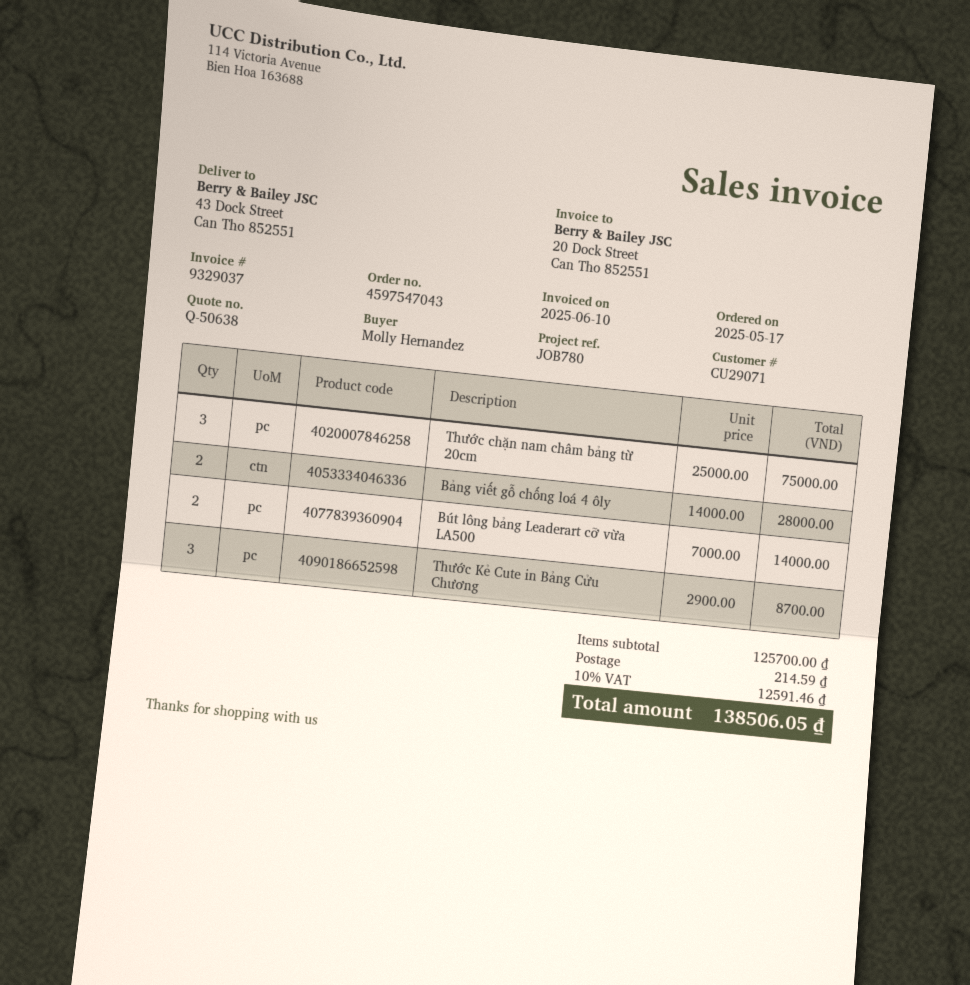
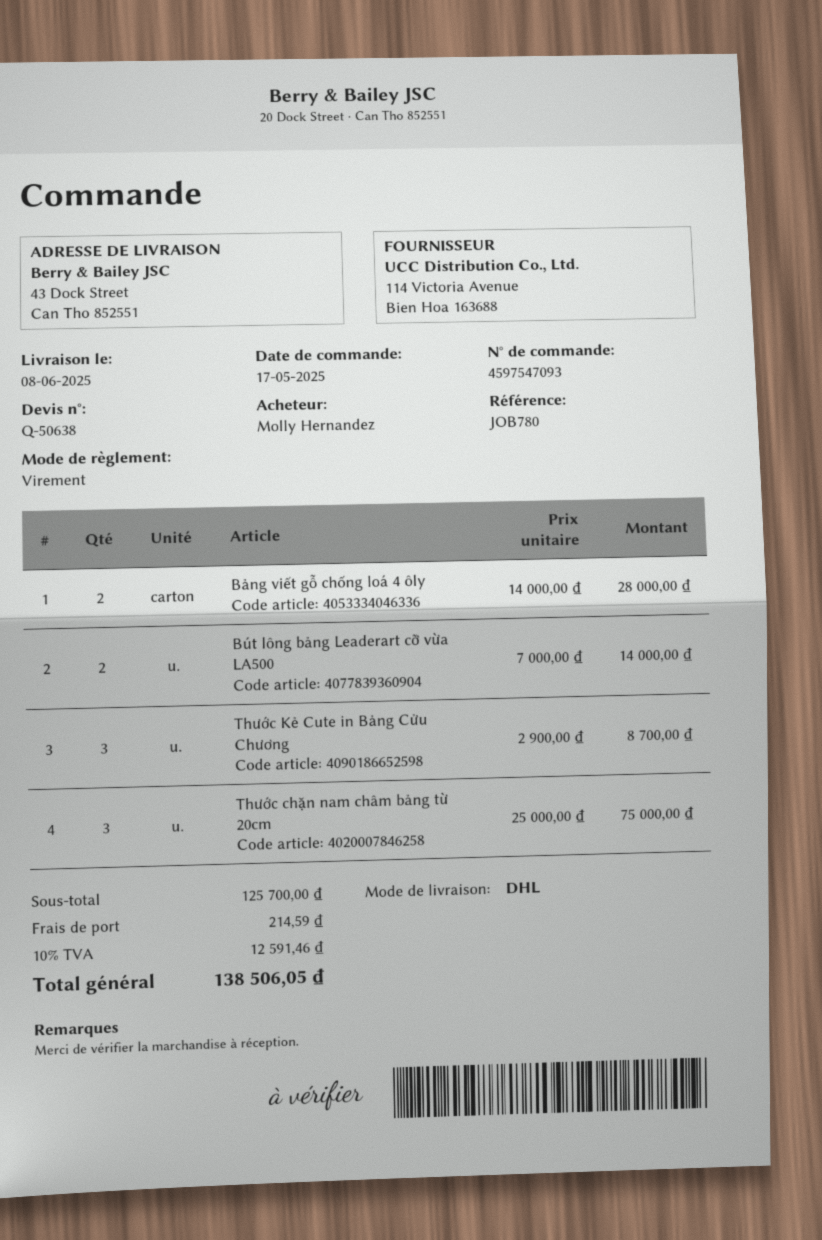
order number: 4597547043 -> 4597547093

